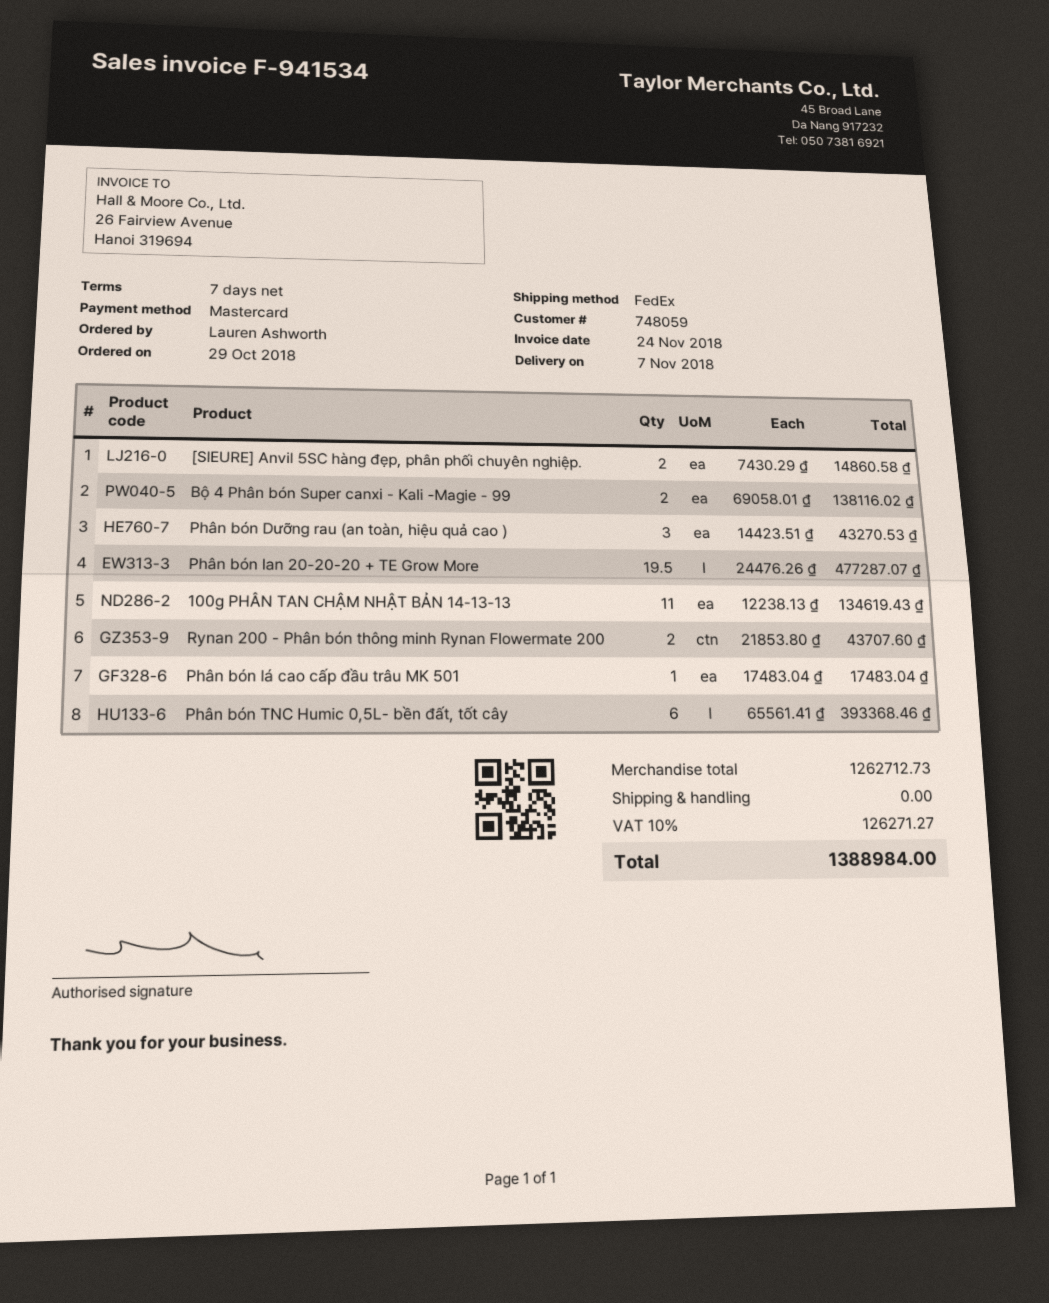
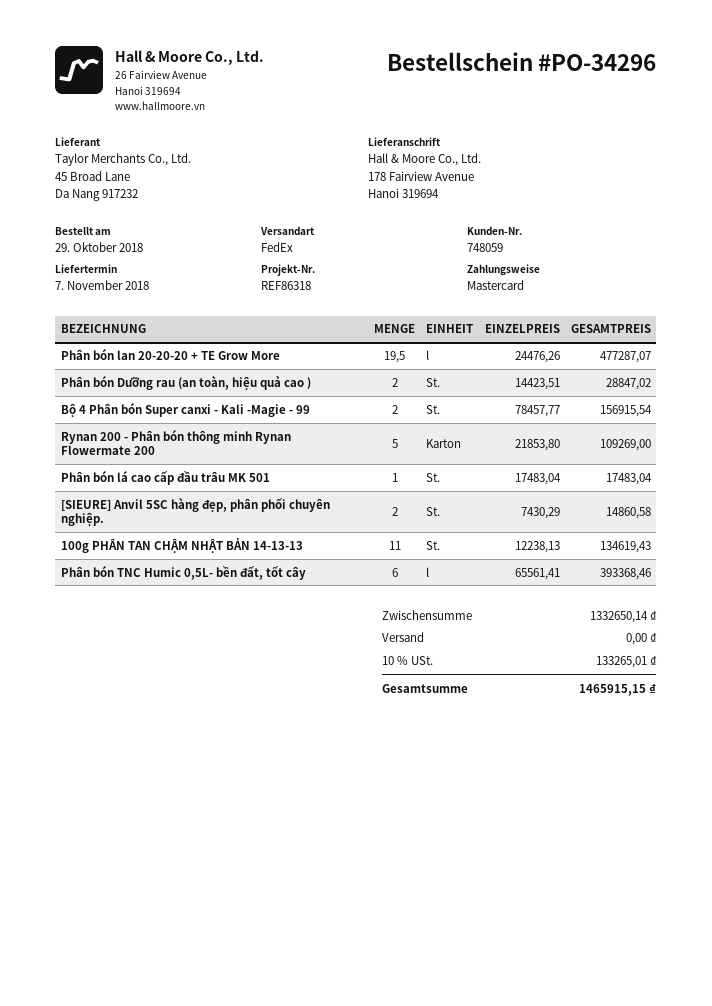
Bộ 4 Phân bón Super canxi - Kali -Magie - 99: 2 x 69058.01 = 138116.02 -> 2 x 78457.77 = 156915.54
Phân bón Dưỡng rau (an toàn, hiệu quả cao ): 3 x 14423.51 = 43270.53 -> 2 x 14423.51 = 28847.02
Rynan 200 - Phân bón thông minh Rynan Flowermate 200: 2 x 21853.80 = 43707.60 -> 5 x 21853.80 = 109269.00
subtotal: 1262712.73 -> 1332650.14
tax: 10% = 126271.27 -> 10% = 133265.01
total: 1388984.00 -> 1465915.15

